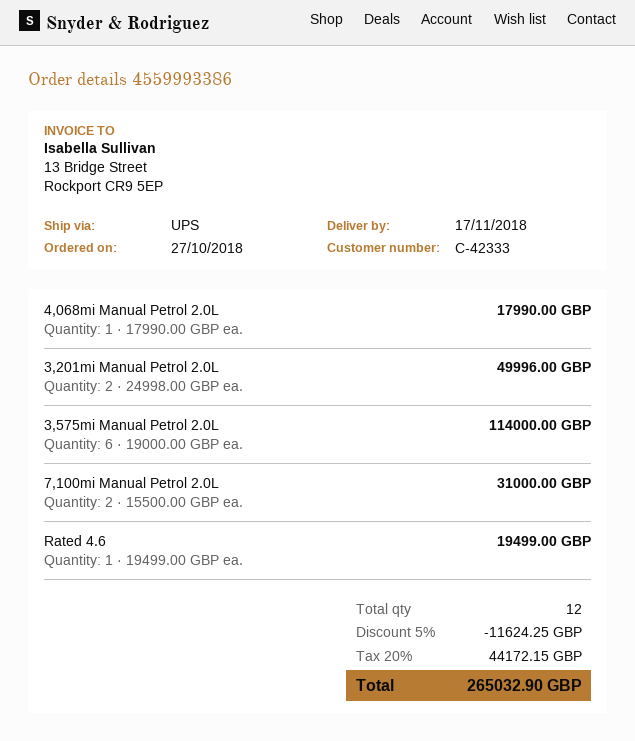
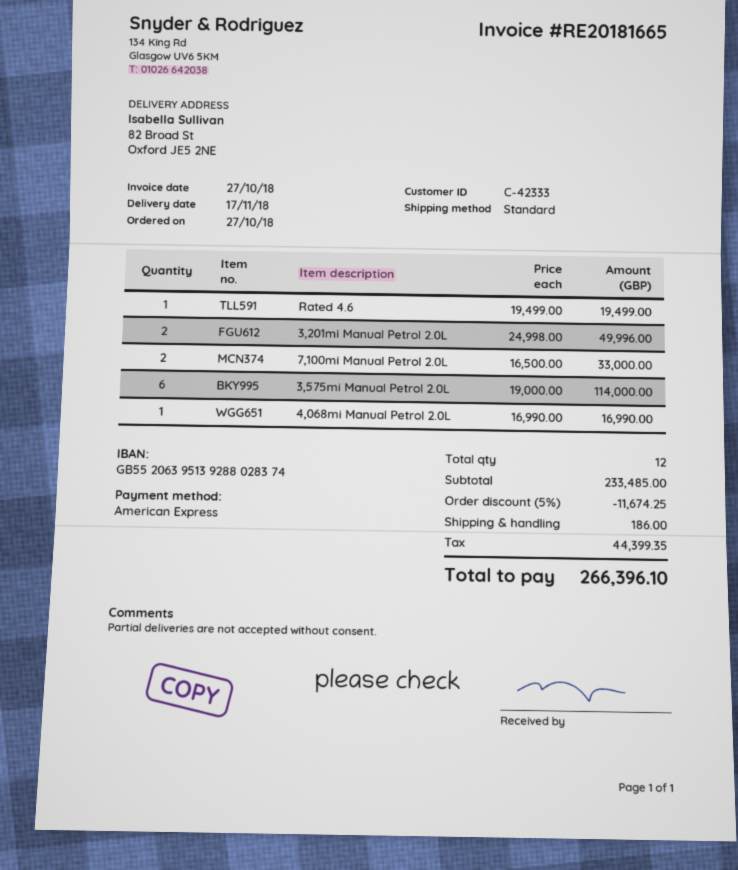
shipping method: UPS -> standard
4,068mi Manual Petrol 2.0L: 1 x 17990.00 = 17990.00 -> 1 x 16990.00 = 16990.00
7,100mi Manual Petrol 2.0L: 2 x 15500.00 = 31000.00 -> 2 x 16500.00 = 33000.00
discount: 5% = 11624.25 -> 5% = 11674.25
shipping: none -> 186.00
tax: 44172.15 -> 44399.35
total: 265032.90 -> 266396.10

